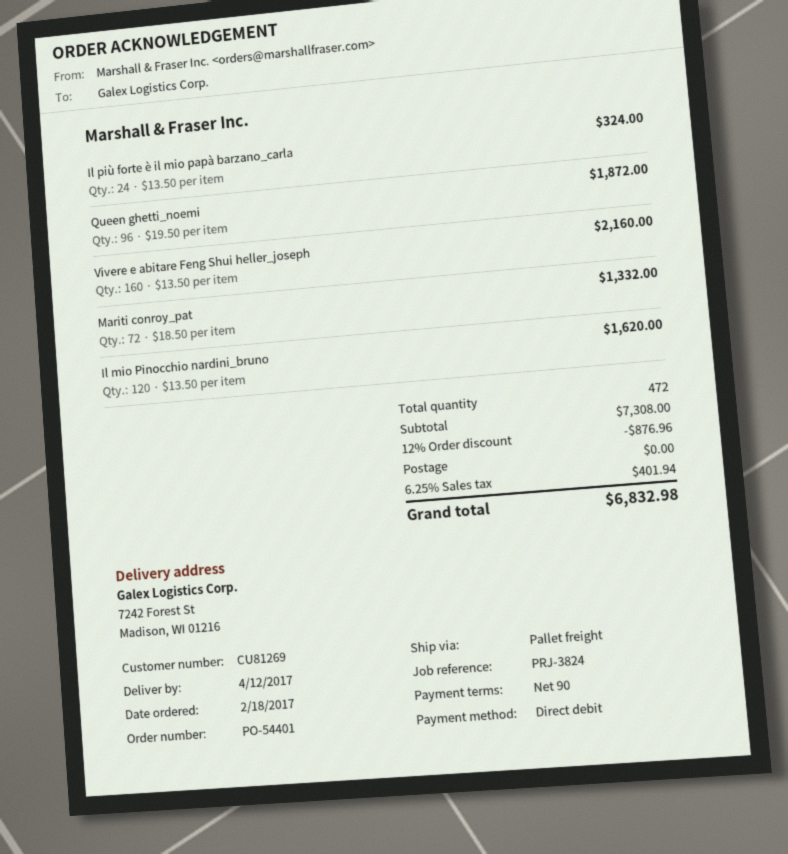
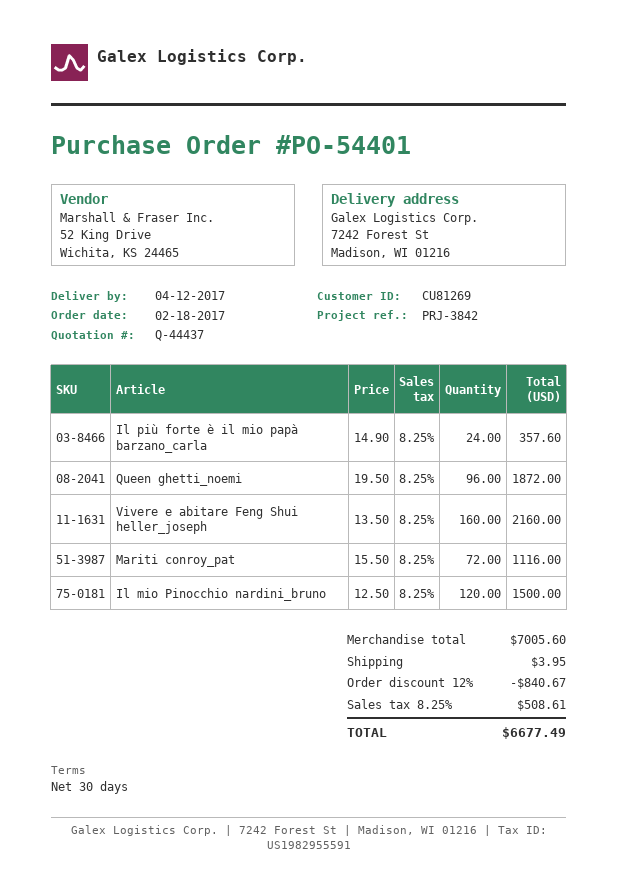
payment terms: 90 days -> 30 days
reference: PRJ-3824 -> PRJ-3842
Il più forte è il mio papà barzano_carla: 24 x 13.50 = 324.00 -> 24 x 14.90 = 357.60
Mariti conroy_pat: 72 x 18.50 = 1332.00 -> 72 x 15.50 = 1116.00
Il mio Pinocchio nardini_bruno: 120 x 13.50 = 1620.00 -> 120 x 12.50 = 1500.00
subtotal: 7308.00 -> 7005.60
discount: 12% = 876.96 -> 12% = 840.67
shipping: 0.00 -> 3.95
tax: 6.25% = 401.94 -> 8.25% = 508.61
total: 6832.98 -> 6677.49

